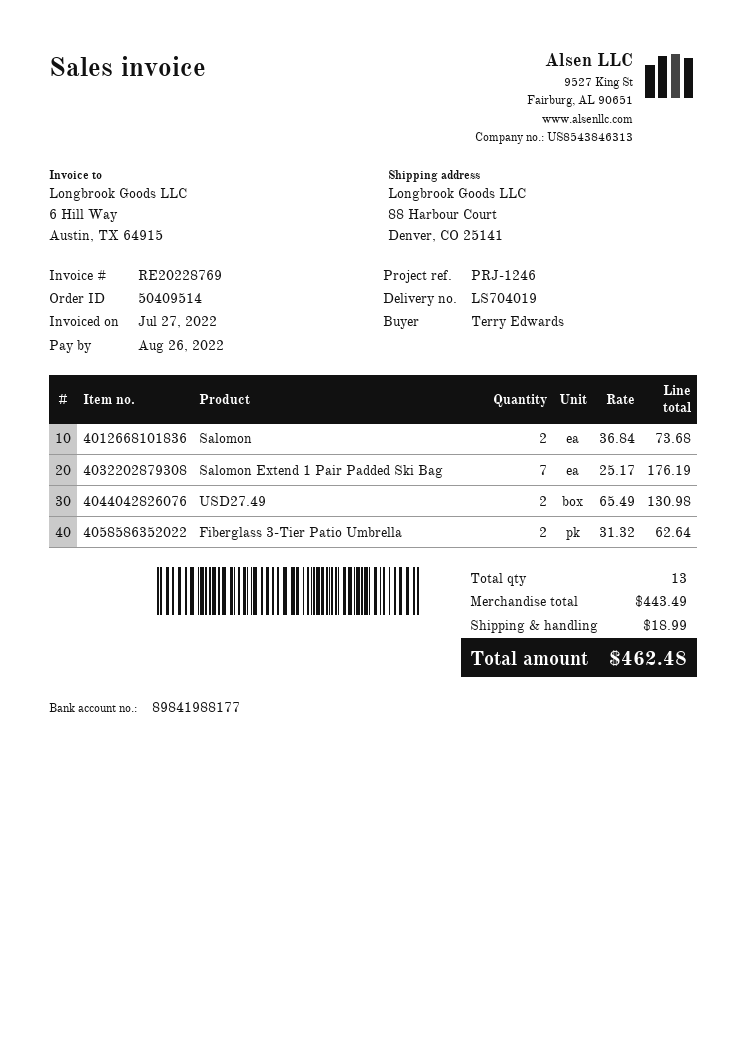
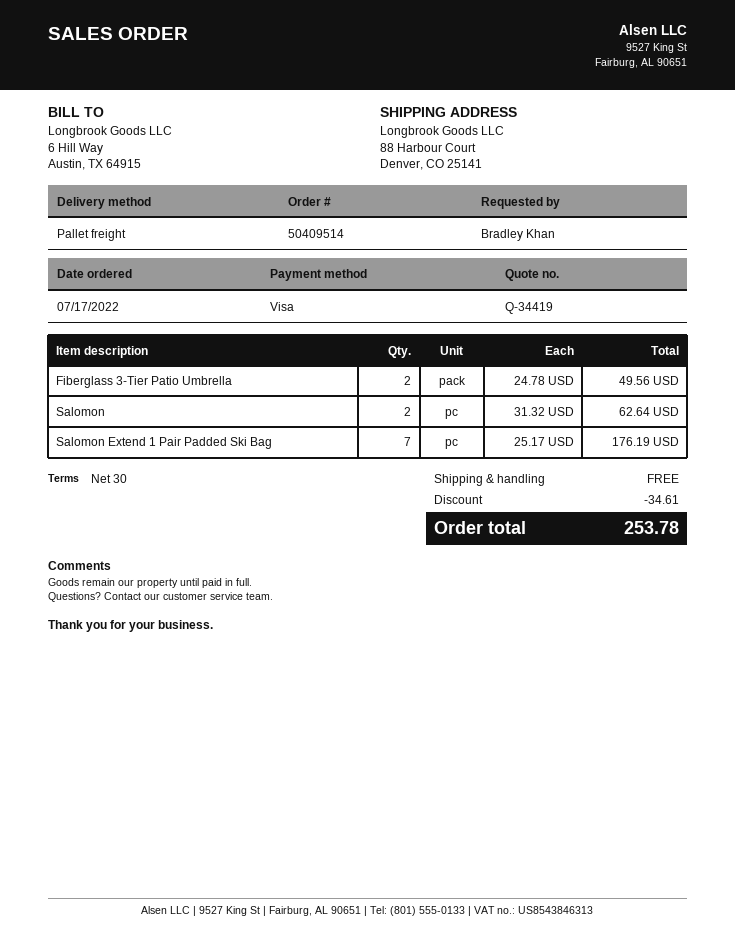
ordered by: Terry Edwards -> Bradley Khan
Salomon: 2 x 36.84 = 73.68 -> 2 x 31.32 = 62.64
USD27.49: 2 x 65.49 = 130.98 -> none
Fiberglass 3-Tier Patio Umbrella: 2 x 31.32 = 62.64 -> 2 x 24.78 = 49.56
discount: none -> 34.61
shipping: 18.99 -> 0.00
total: 462.48 -> 253.78

